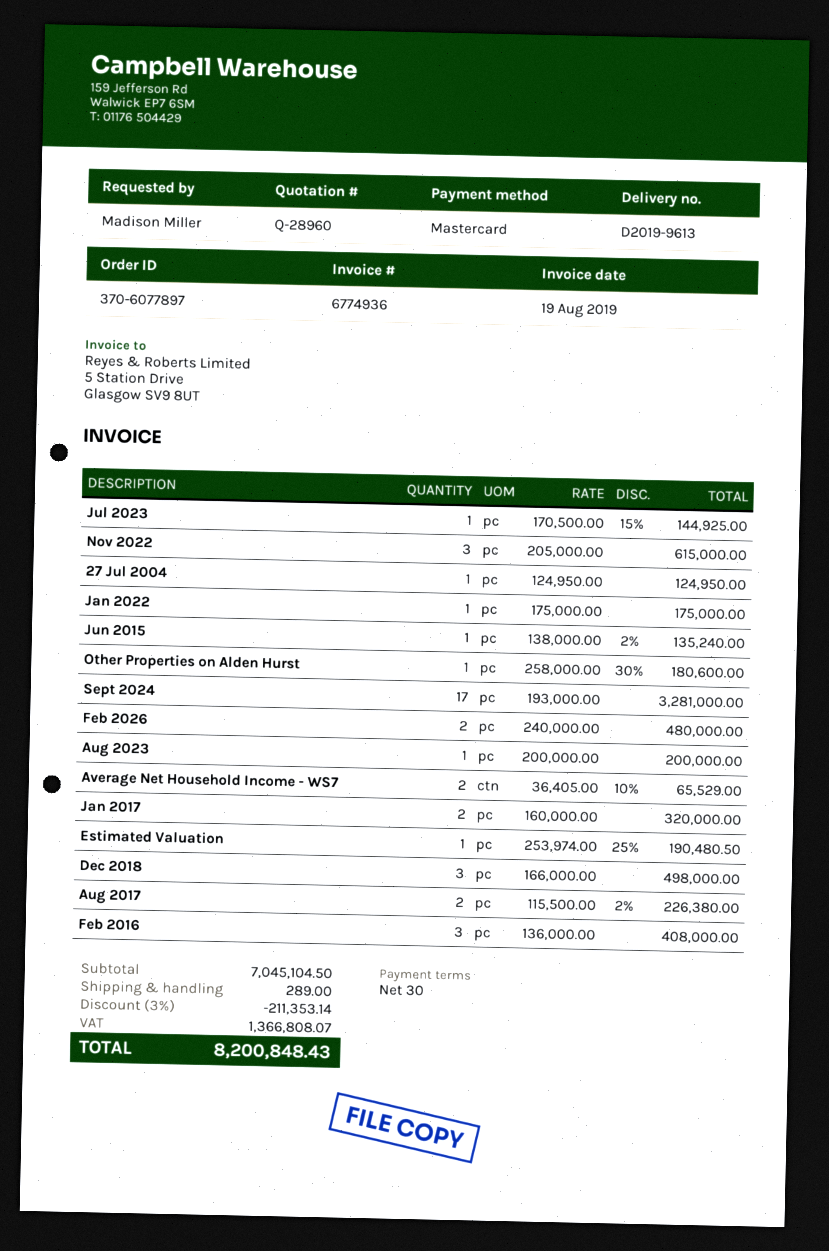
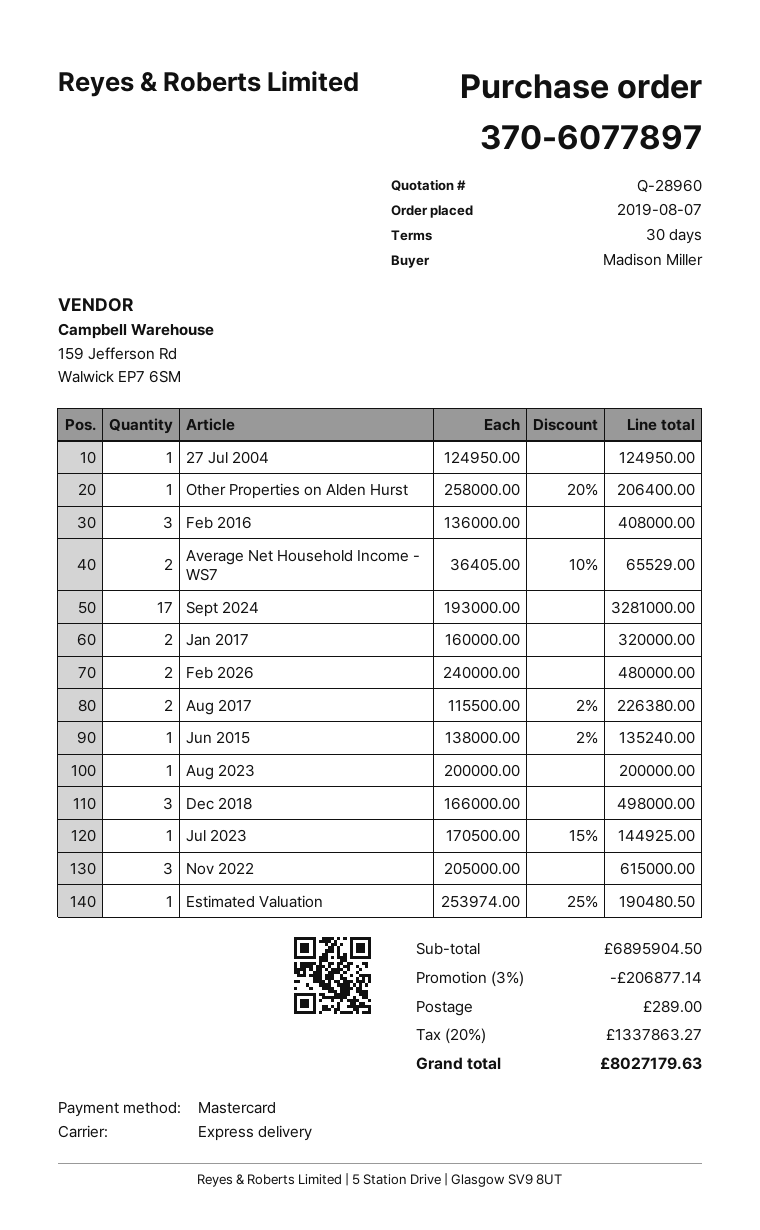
Jan 2022: 1 x 175000.00 = 175000.00 -> none
Other Properties on Alden Hurst: 1 x 258000.00 - 30% = 180600.00 -> 1 x 258000.00 - 20% = 206400.00
subtotal: 7045104.50 -> 6895904.50
discount: 3% = 211353.14 -> 3% = 206877.14
tax: 1366808.07 -> 1337863.27
total: 8200848.43 -> 8027179.63

